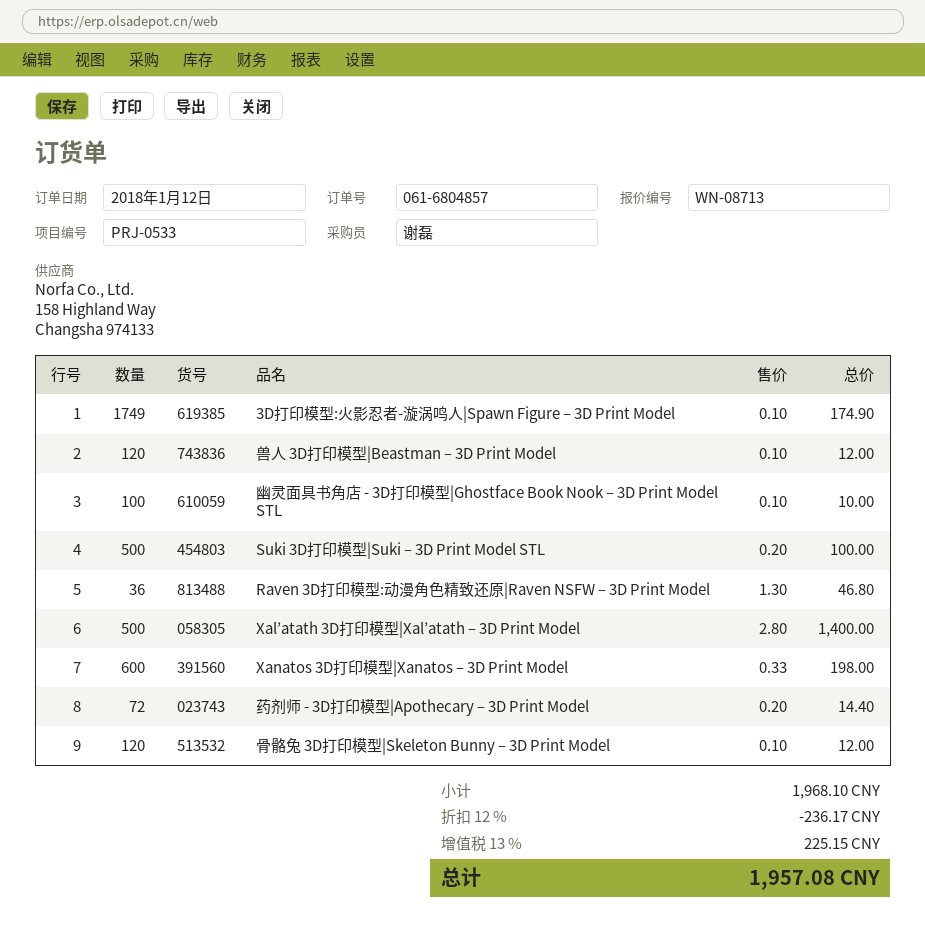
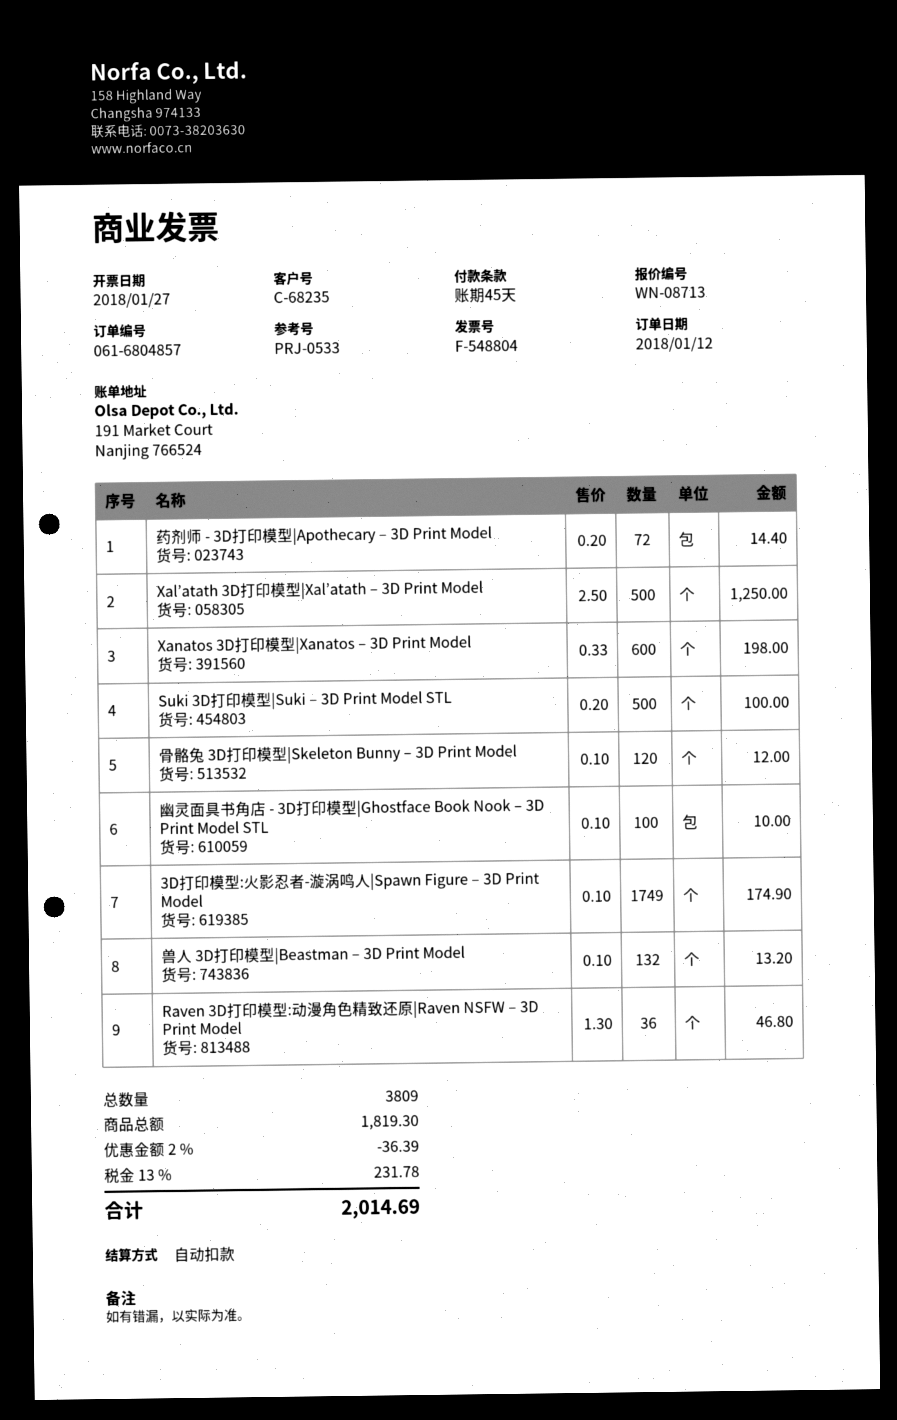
兽人 3D打印模型|Beastman – 3D Print Model: 120 x 0.10 = 12.00 -> 132 x 0.10 = 13.20
Xal’atath 3D打印模型|Xal’atath – 3D Print Model: 500 x 2.80 = 1400.00 -> 500 x 2.50 = 1250.00
subtotal: 1968.10 -> 1819.30
discount: 12% = 236.17 -> 2% = 36.39
tax: 13% = 225.15 -> 13% = 231.78
total: 1957.08 -> 2014.69

